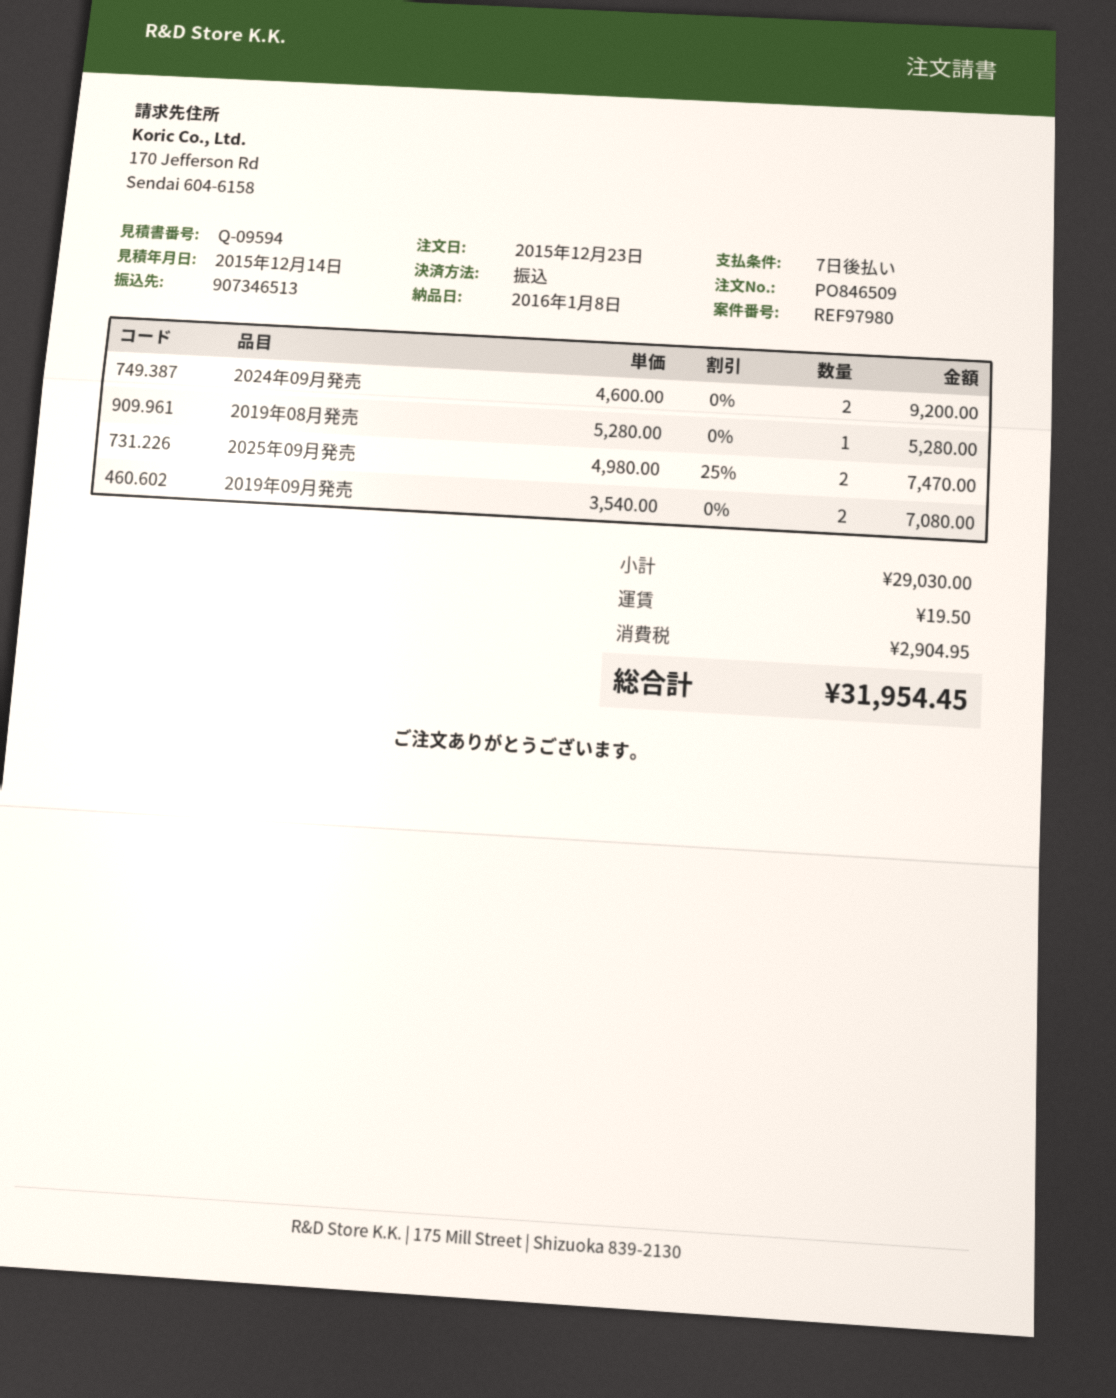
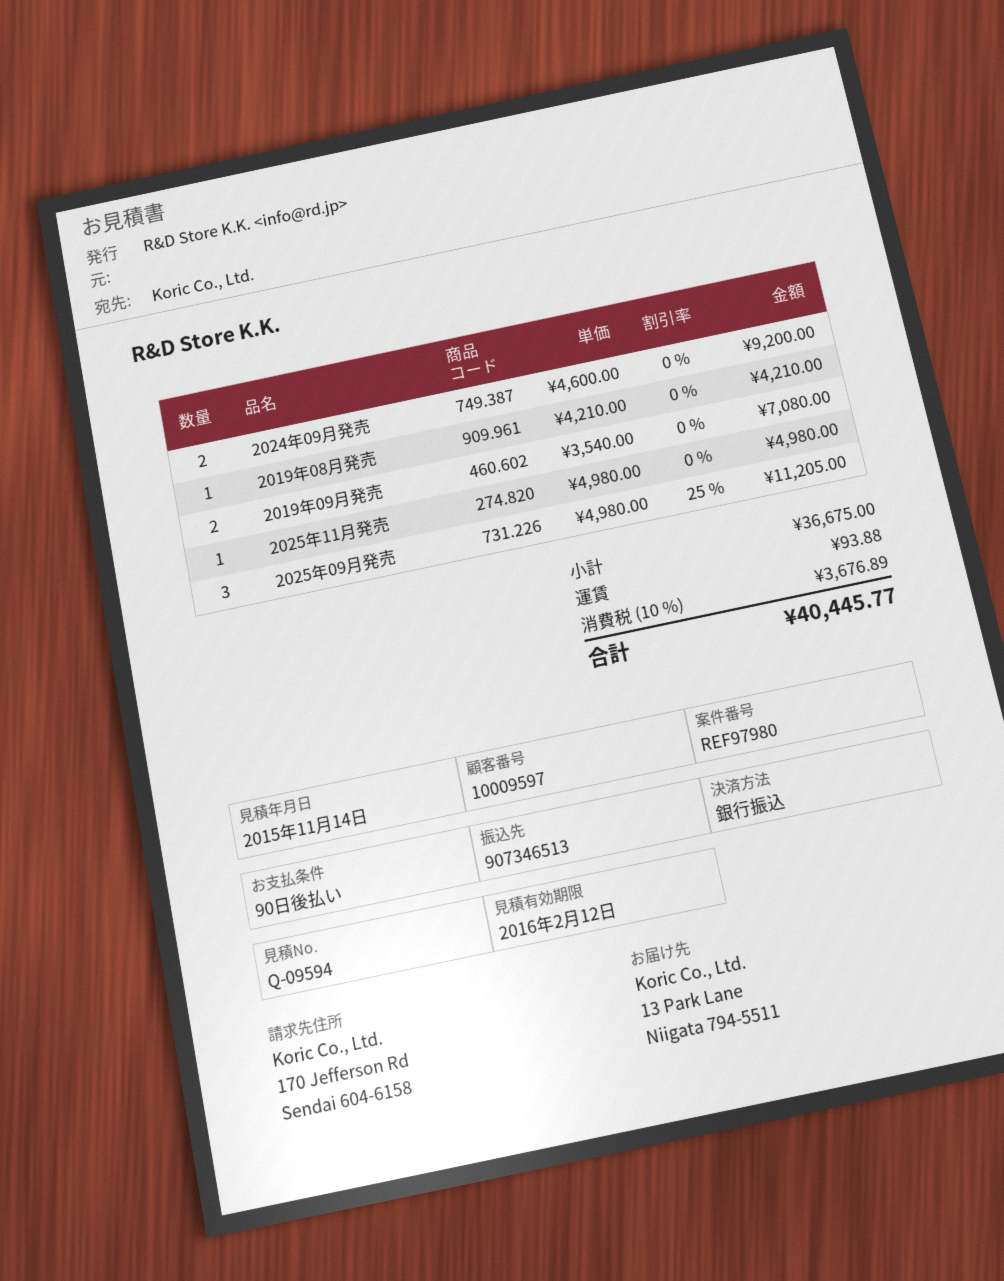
quote date: 2015-12-14 -> 2015-11-14
payment terms: 7 days -> 90 days
2019年08月発売: 1 x 5280.00 = 5280.00 -> 1 x 4210.00 = 4210.00
2025年09月発売: 2 x 4980.00 - 25% = 7470.00 -> 3 x 4980.00 - 25% = 11205.00
2025年11月発売: none -> 1 x 4980.00 = 4980.00
subtotal: 29030.00 -> 36675.00
shipping: 19.50 -> 93.88
tax: 2904.95 -> 3676.89
total: 31954.45 -> 40445.77

